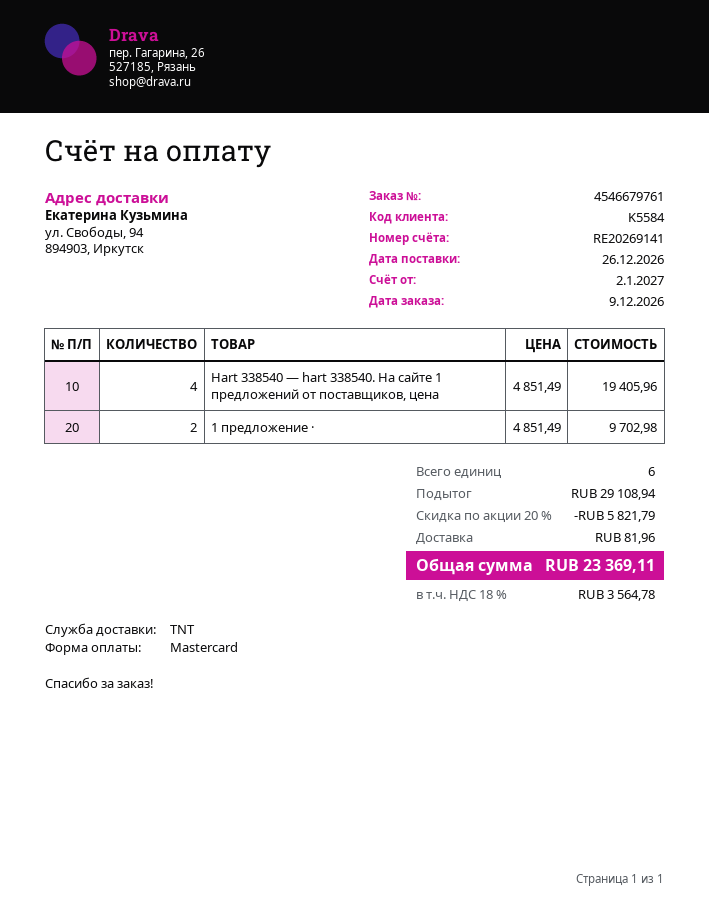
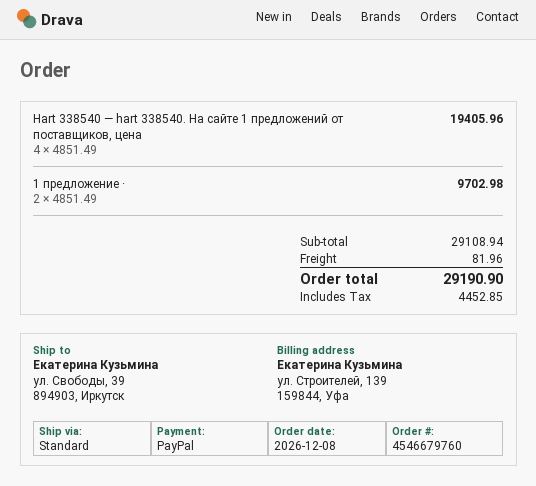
order number: 4546679761 -> 4546679760
order date: 2026-12-09 -> 2026-12-08
payment method: Mastercard -> PayPal
shipping method: TNT -> standard
ship to: ул. Свободы, 94, 894903, Иркутск -> ул. Свободы, 39, 894903, Иркутск
discount: 20% = 5821.79 -> none
tax: 3564.78 -> 4452.85
total: 23369.11 -> 29190.90

